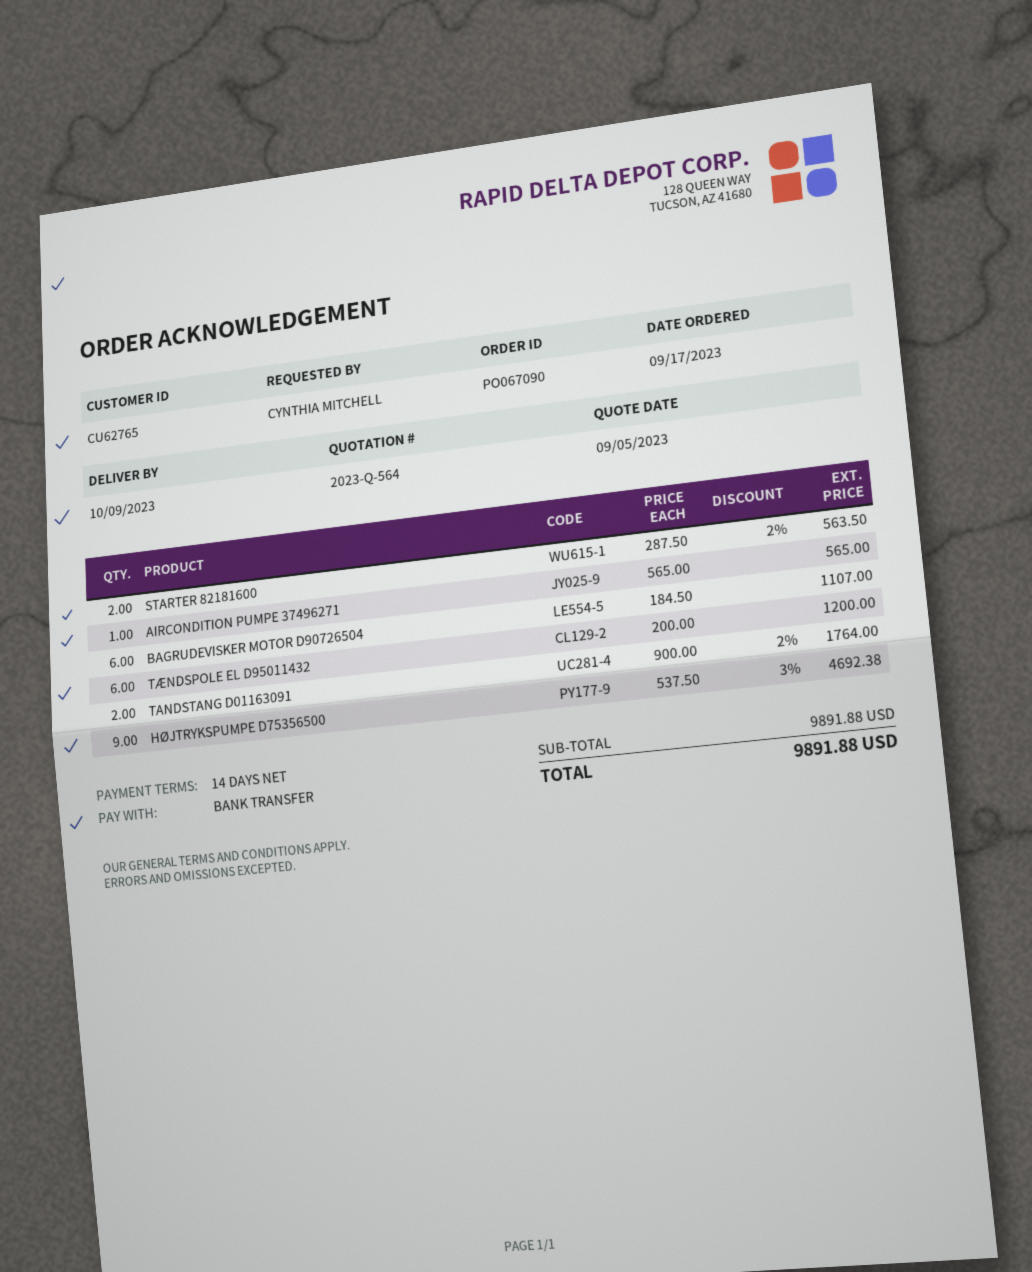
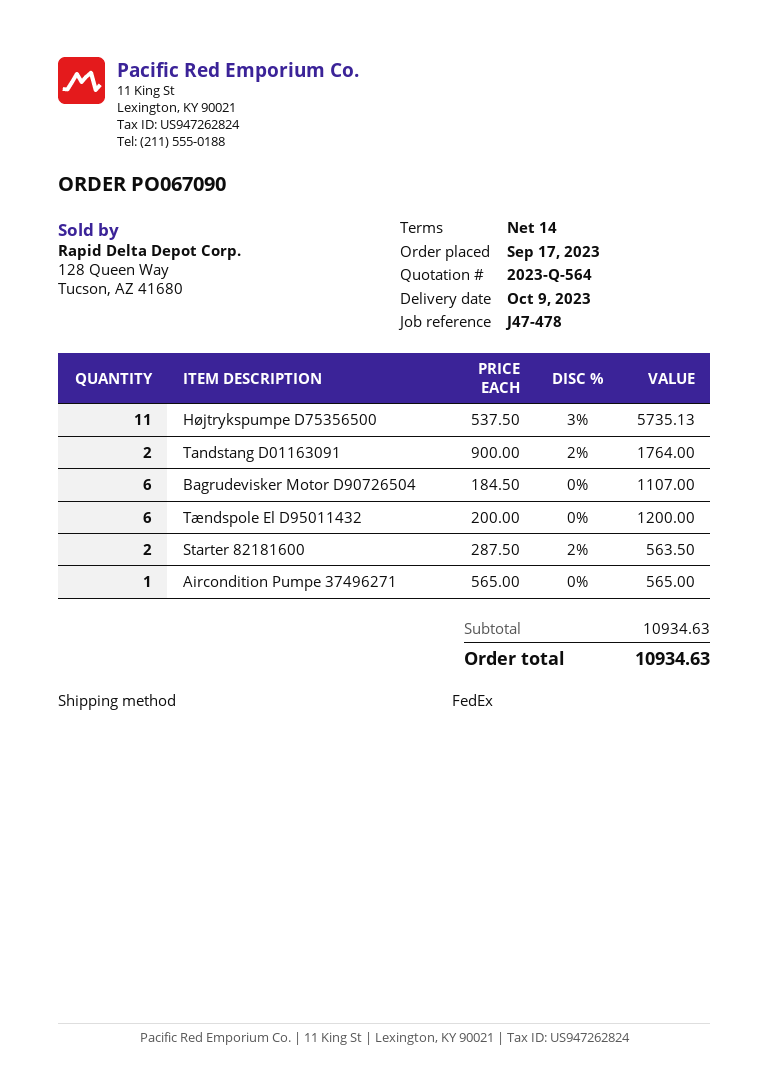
HØJTRYKSPUMPE D75356500: 9 x 537.50 - 3% = 4692.38 -> 11 x 537.50 - 3% = 5735.13
subtotal: 9891.88 -> 10934.63
total: 9891.88 -> 10934.63

